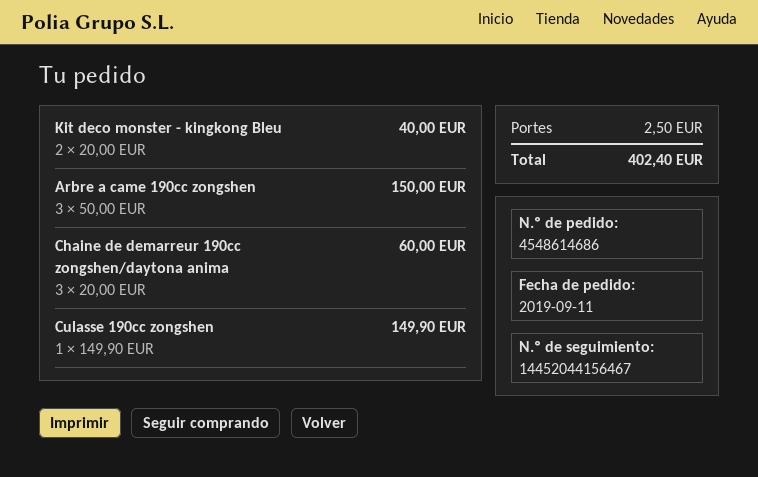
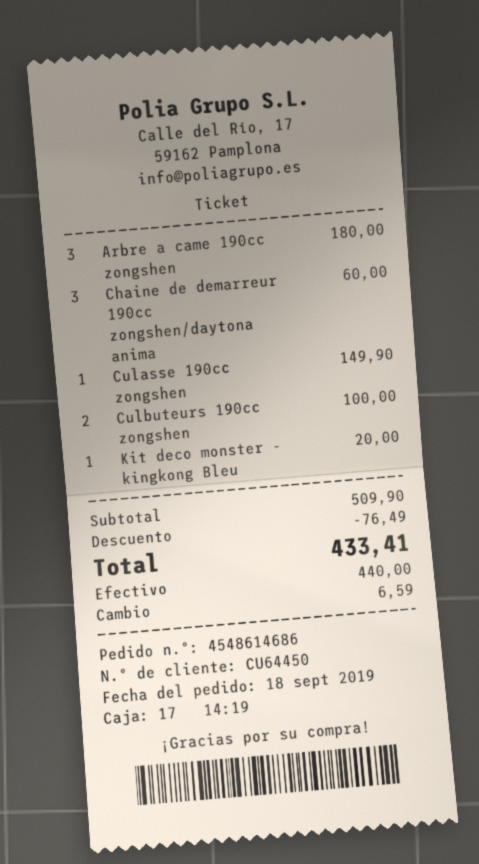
order date: 2019-09-11 -> 2019-09-18
Kit deco monster - kingkong Bleu: 2 for 40.00 -> 1 for 20.00
Arbre a came 190cc zongshen: 3 for 150.00 -> 3 for 180.00
Culbuteurs 190cc zongshen: none -> 2 for 100.00
discount: none -> 76.49
shipping: 2.50 -> none
total: 402.40 -> 433.41

